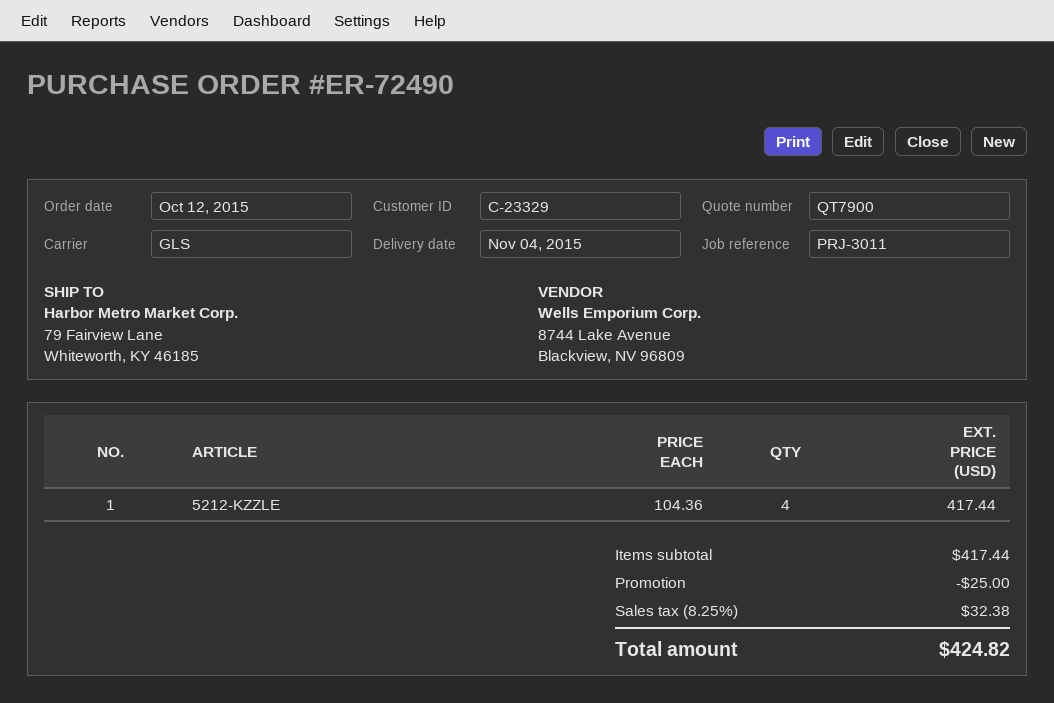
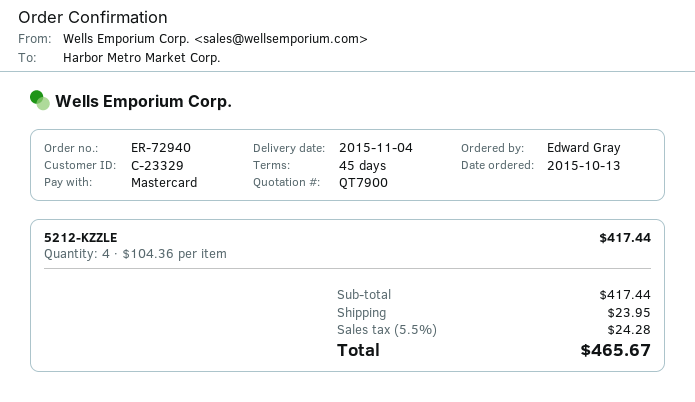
order number: ER-72490 -> ER-72940
order date: 2015-10-12 -> 2015-10-13
discount: 25.00 -> none
shipping: none -> 23.95
tax: 8.25% = 32.38 -> 5.5% = 24.28
total: 424.82 -> 465.67

